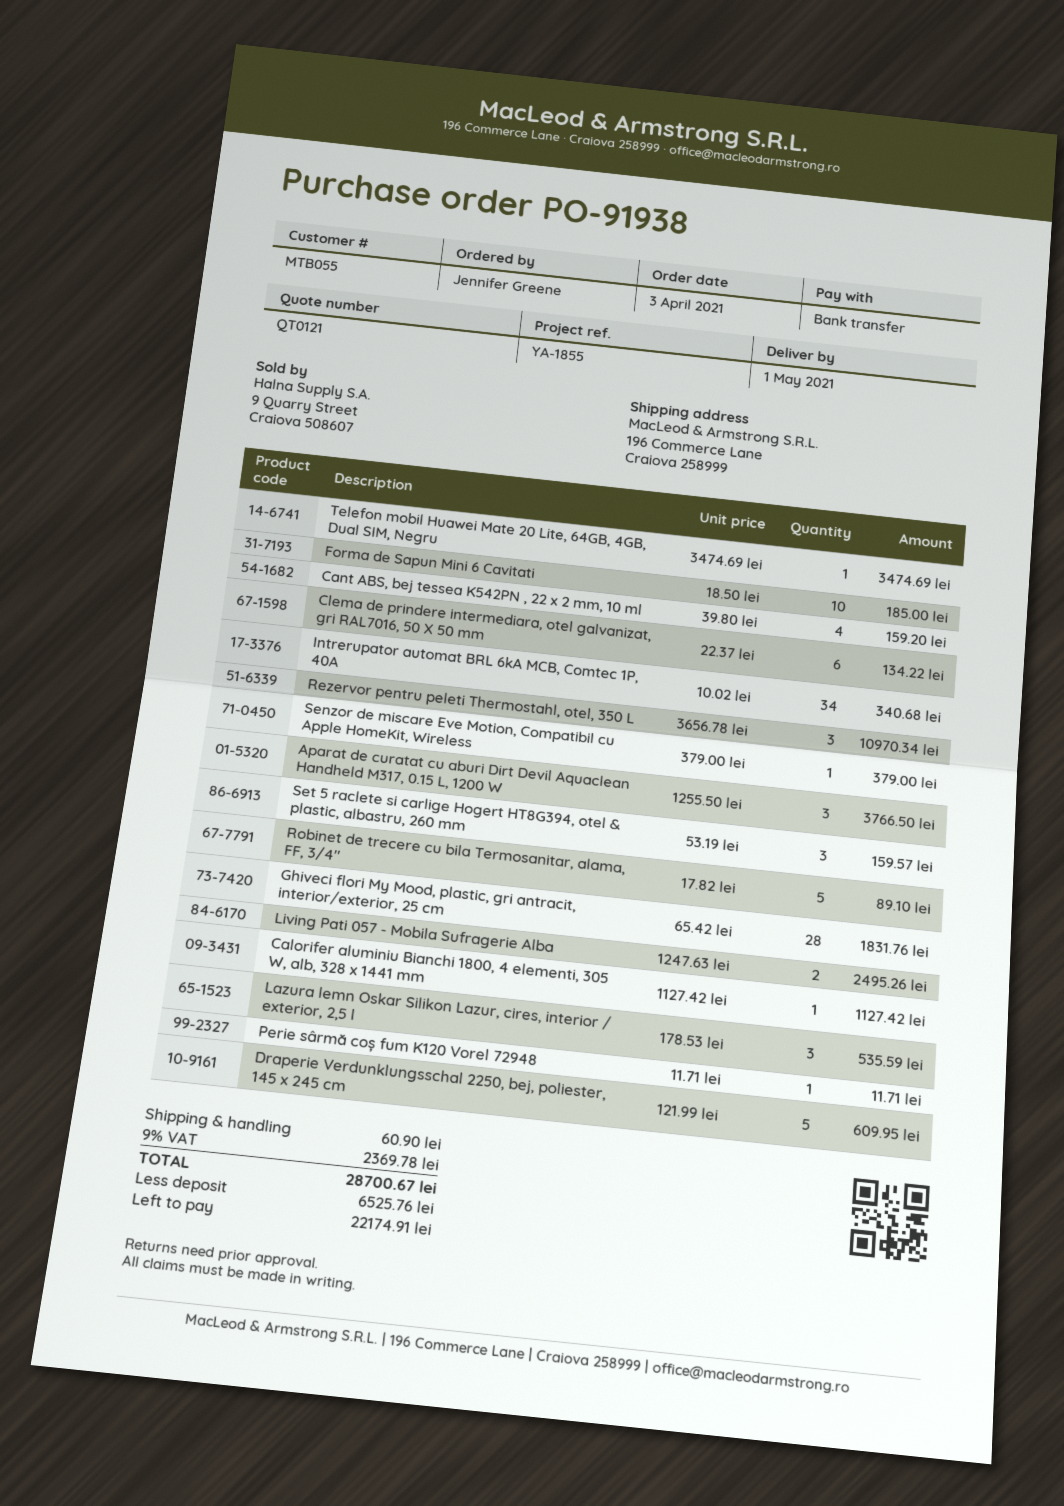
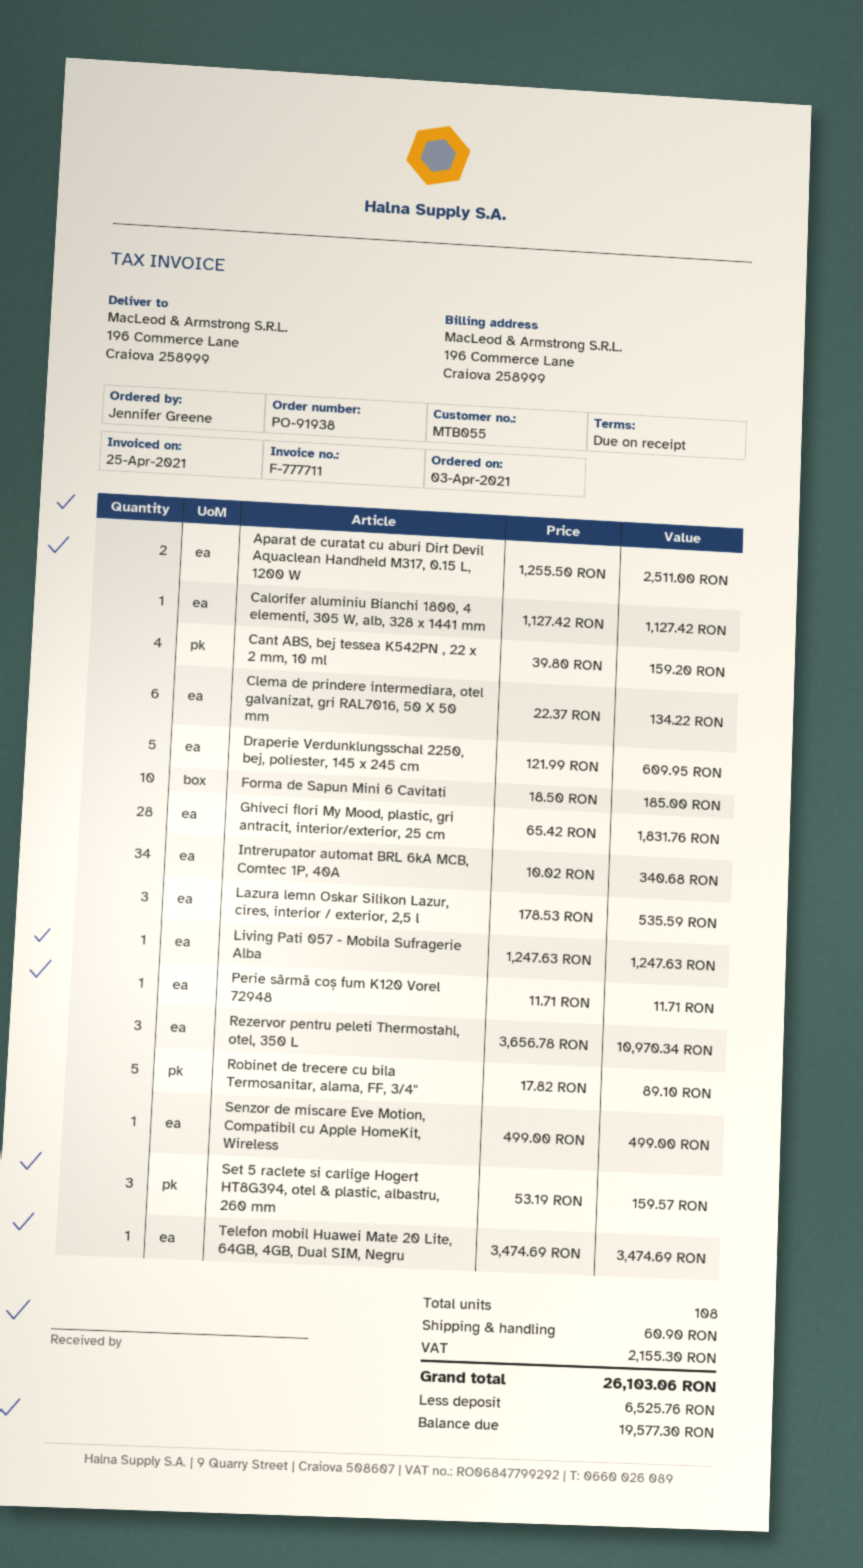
Senzor de miscare Eve Motion, Compatibil cu Apple HomeKit, Wireless: 1 x 379.00 = 379.00 -> 1 x 499.00 = 499.00
Aparat de curatat cu aburi Dirt Devil Aquaclean Handheld M317, 0.15 L, 1200 W: 3 x 1255.50 = 3766.50 -> 2 x 1255.50 = 2511.00
Living Pati 057 - Mobila Sufragerie Alba: 2 x 1247.63 = 2495.26 -> 1 x 1247.63 = 1247.63
tax: 2369.78 -> 2155.30
total: 28700.67 -> 26103.06
balance: 22174.91 -> 19577.30

